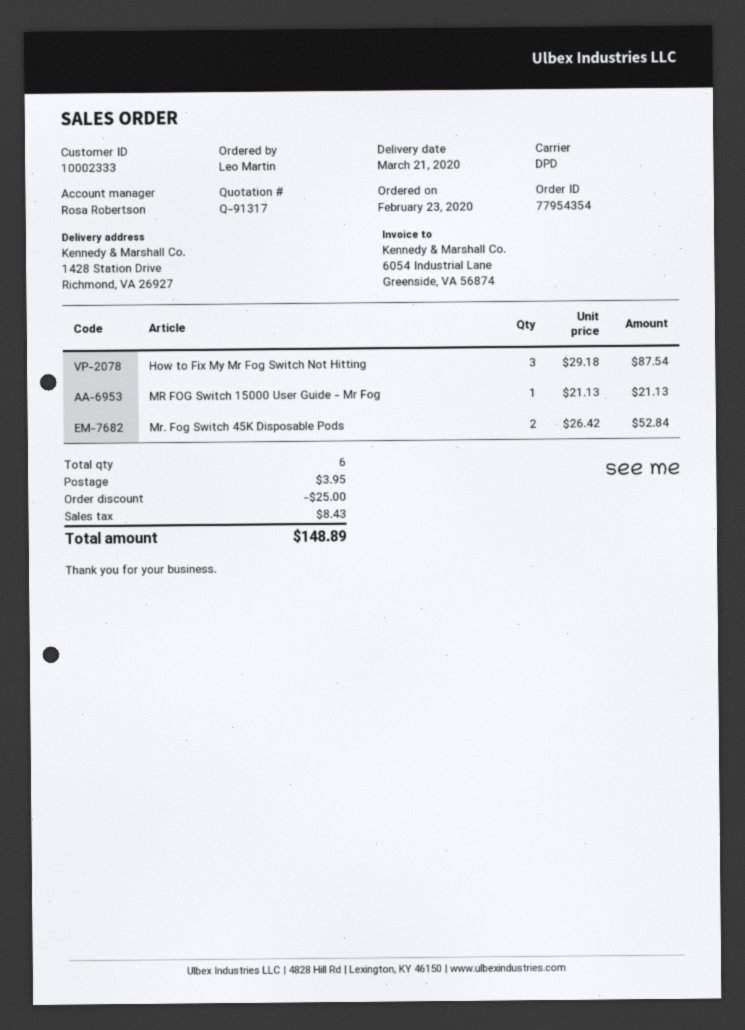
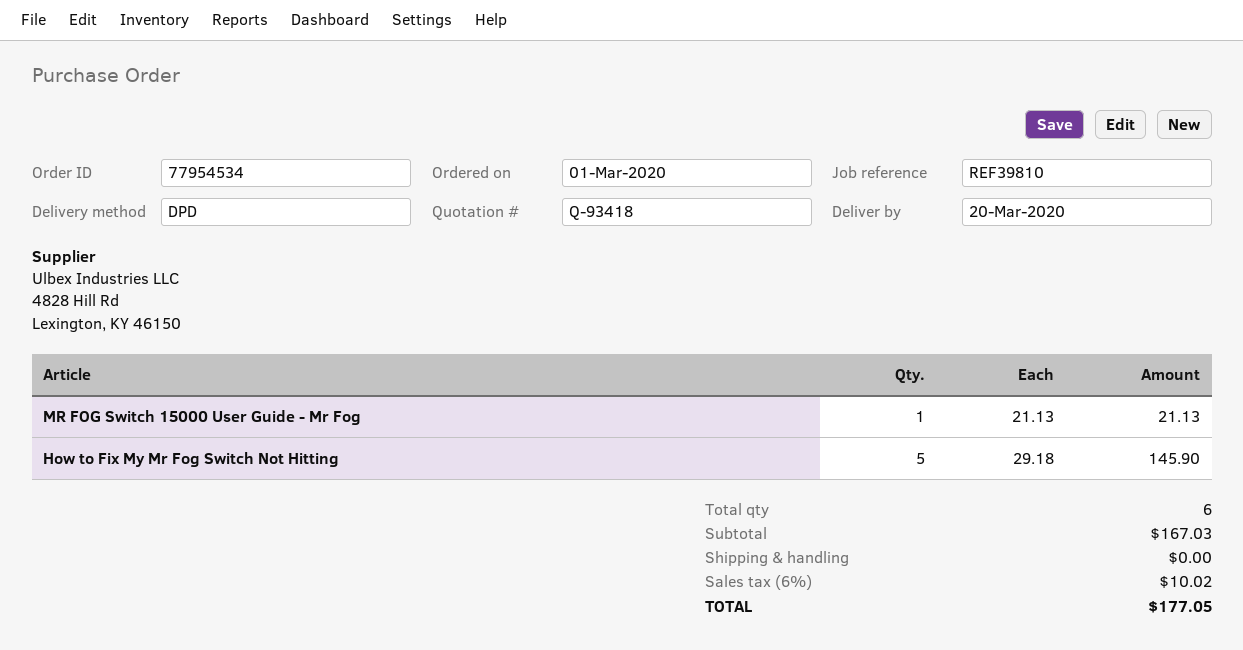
quote number: Q-91317 -> Q-93418
order number: 77954354 -> 77954534
order date: 2020-02-23 -> 2020-03-01
delivery date: 2020-03-21 -> 2020-03-20
How to Fix My Mr Fog Switch Not Hitting: 3 x 29.18 = 87.54 -> 5 x 29.18 = 145.90
Mr. Fog Switch 45K Disposable Pods: 2 x 26.42 = 52.84 -> none
discount: 25.00 -> none
shipping: 3.95 -> 0.00
tax: 8.43 -> 10.02
total: 148.89 -> 177.05

